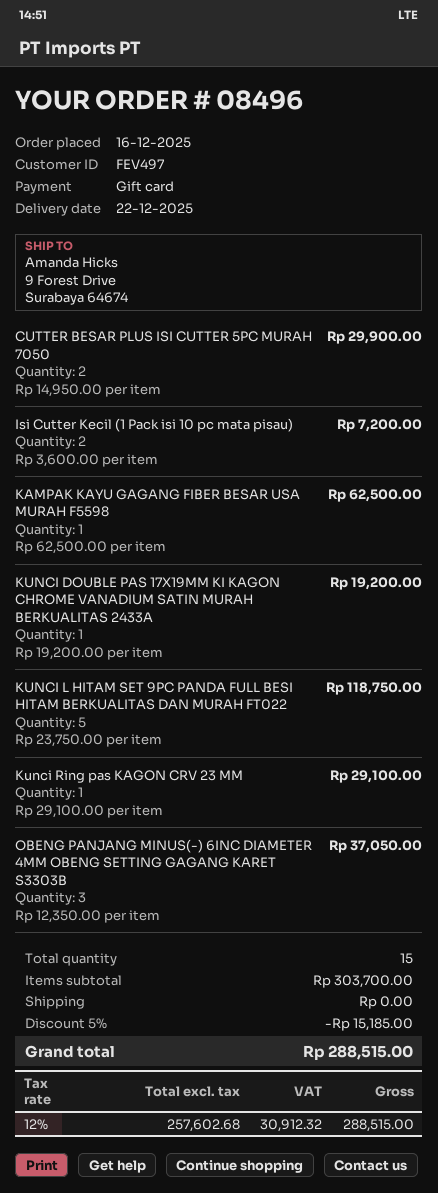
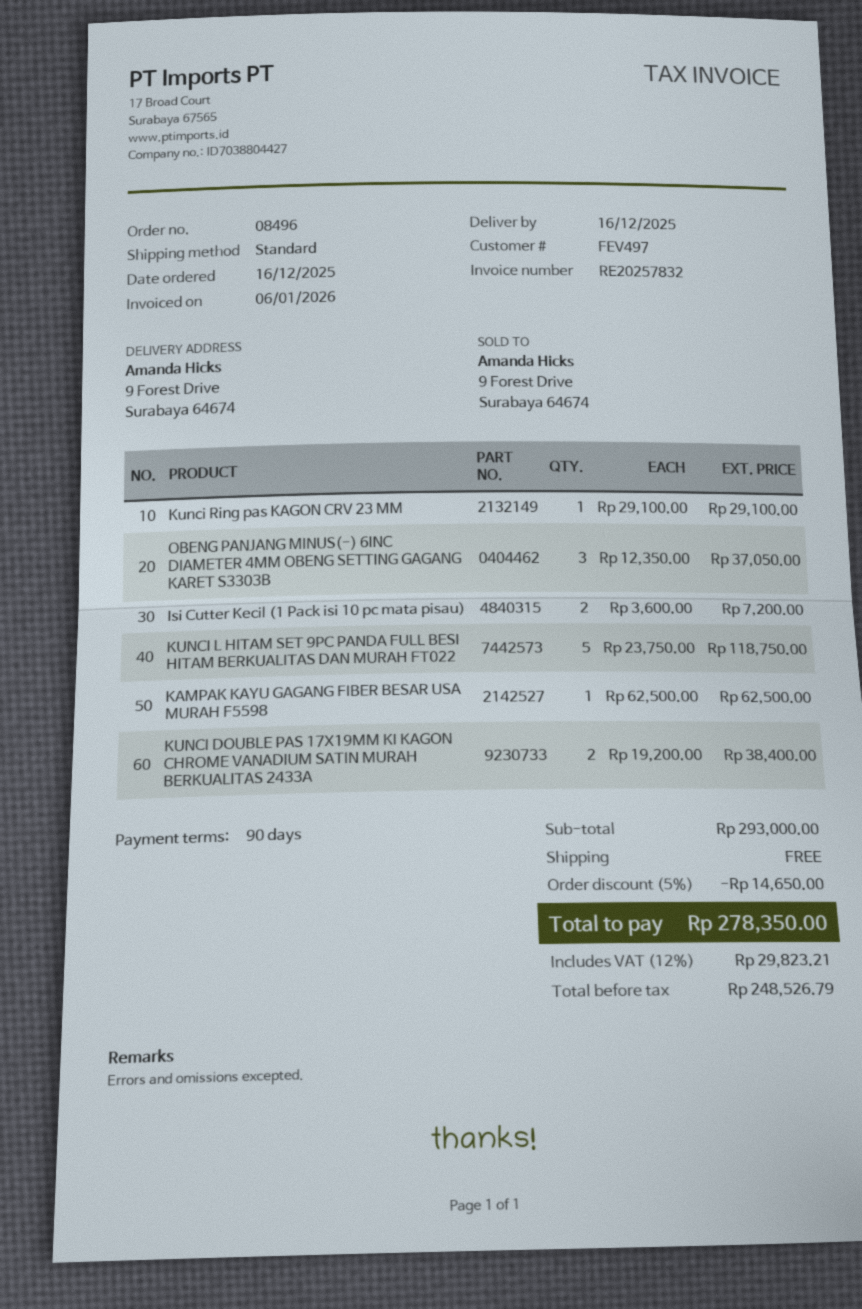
delivery date: 2025-12-22 -> 2025-12-16
CUTTER BESAR PLUS ISI CUTTER 5PC MURAH 7050: 2 x 14950.00 = 29900.00 -> none
KUNCI DOUBLE PAS 17X19MM KI KAGON CHROME VANADIUM SATIN MURAH BERKUALITAS 2433A: 1 x 19200.00 = 19200.00 -> 2 x 19200.00 = 38400.00
subtotal: 303700.00 -> 293000.00
discount: 5% = 15185.00 -> 5% = 14650.00
net: 257602.68 -> 248526.79
tax: 12% = 30912.32 -> 12% = 29823.21
total: 288515.00 -> 278350.00

